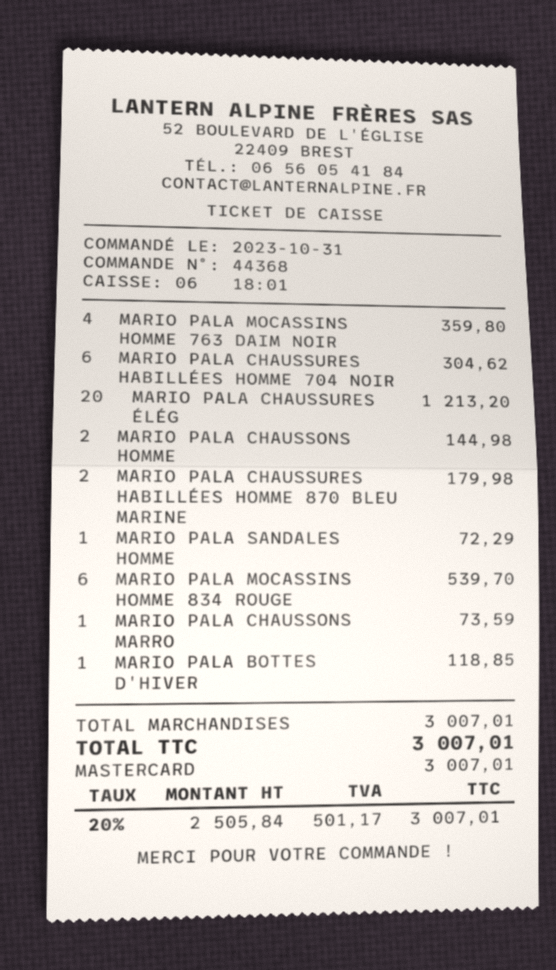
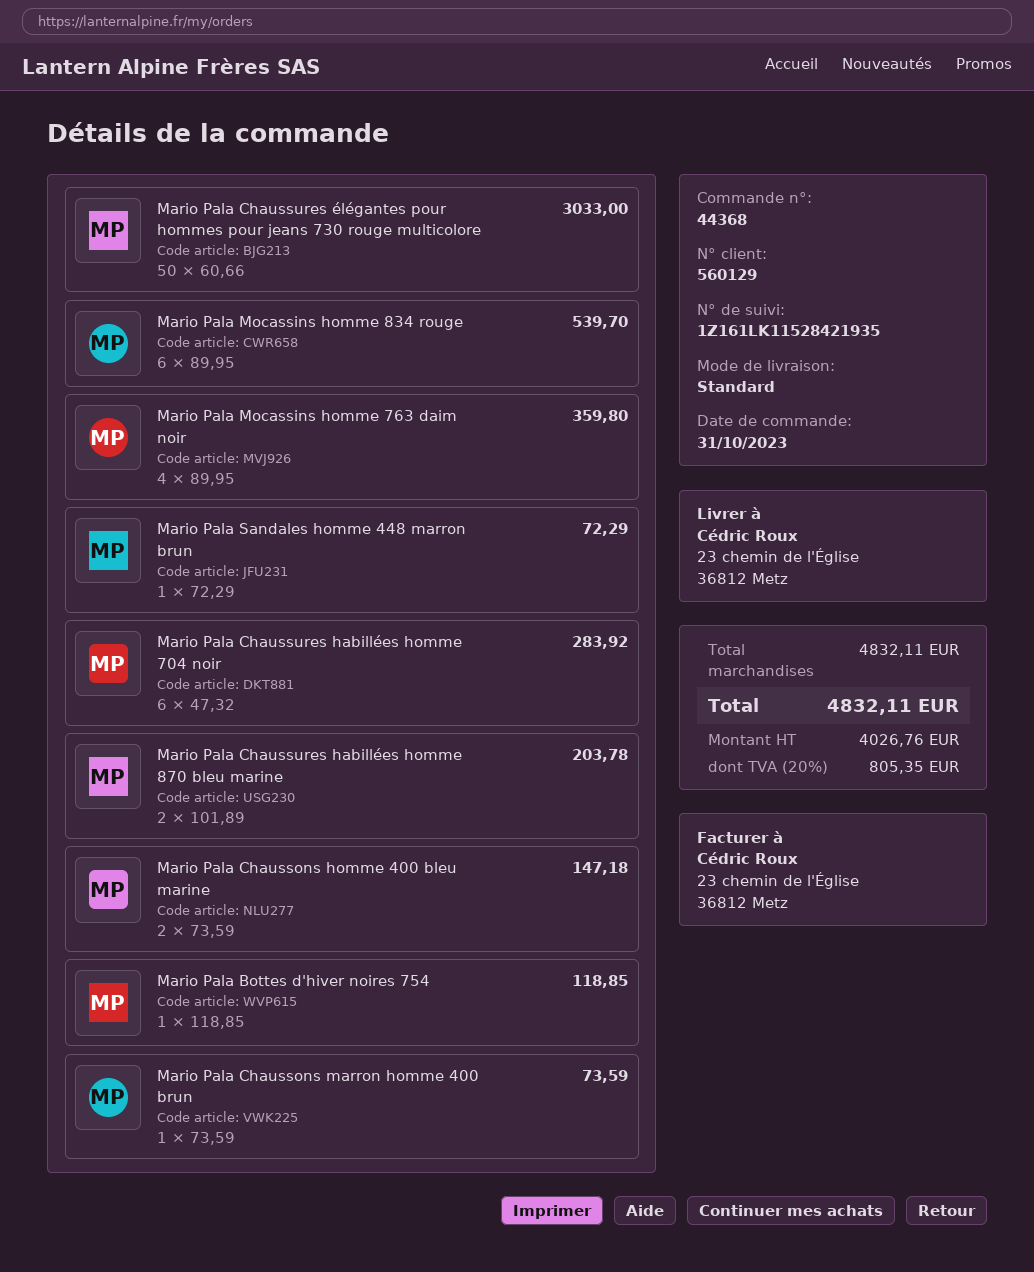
MARIO PALA CHAUSSURES HABILLÉES HOMME 704 NOIR: 6 for 304.62 -> 6 for 283.92
MARIO PALA CHAUSSURES ÉLÉG: 20 for 1213.20 -> 50 for 3033.00
MARIO PALA CHAUSSONS HOMME: 2 for 144.98 -> 2 for 147.18
MARIO PALA CHAUSSURES HABILLÉES HOMME 870 BLEU MARINE: 2 for 179.98 -> 2 for 203.78
subtotal: 3007.01 -> 4832.11
net: 2505.84 -> 4026.76
tax: 20% = 501.17 -> 20% = 805.35
total: 3007.01 -> 4832.11

